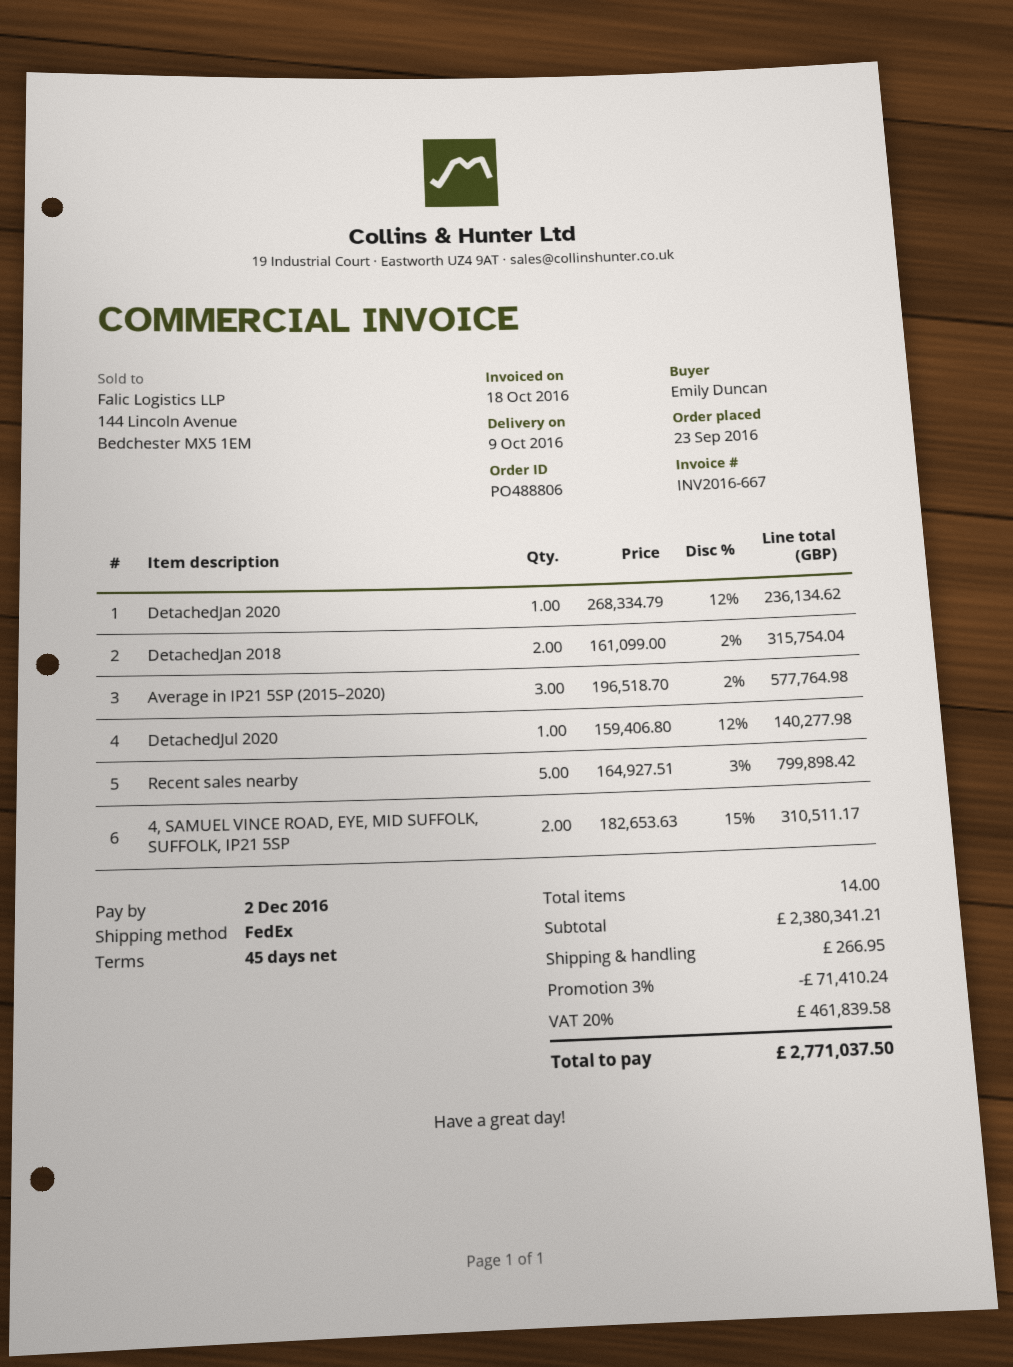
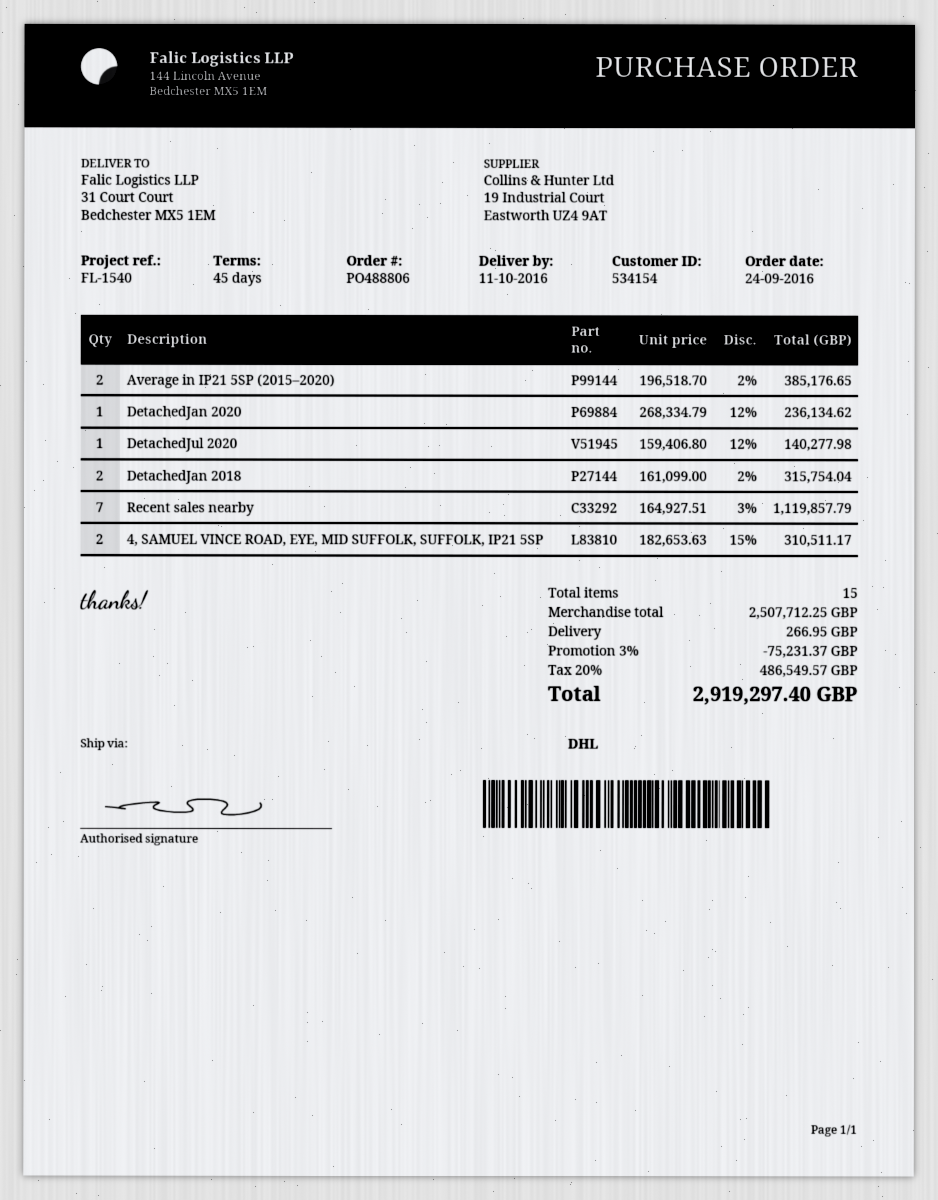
order date: 2016-09-23 -> 2016-09-24
delivery date: 2016-10-09 -> 2016-10-11
shipping method: FedEx -> DHL
Average in IP21 5SP (2015–2020): 3 x 196518.70 - 2% = 577764.98 -> 2 x 196518.70 - 2% = 385176.65
Recent sales nearby: 5 x 164927.51 - 3% = 799898.42 -> 7 x 164927.51 - 3% = 1119857.79
total quantity: 14 -> 15
subtotal: 2380341.21 -> 2507712.25
discount: 3% = 71410.24 -> 3% = 75231.37
tax: 20% = 461839.58 -> 20% = 486549.57
total: 2771037.50 -> 2919297.40

